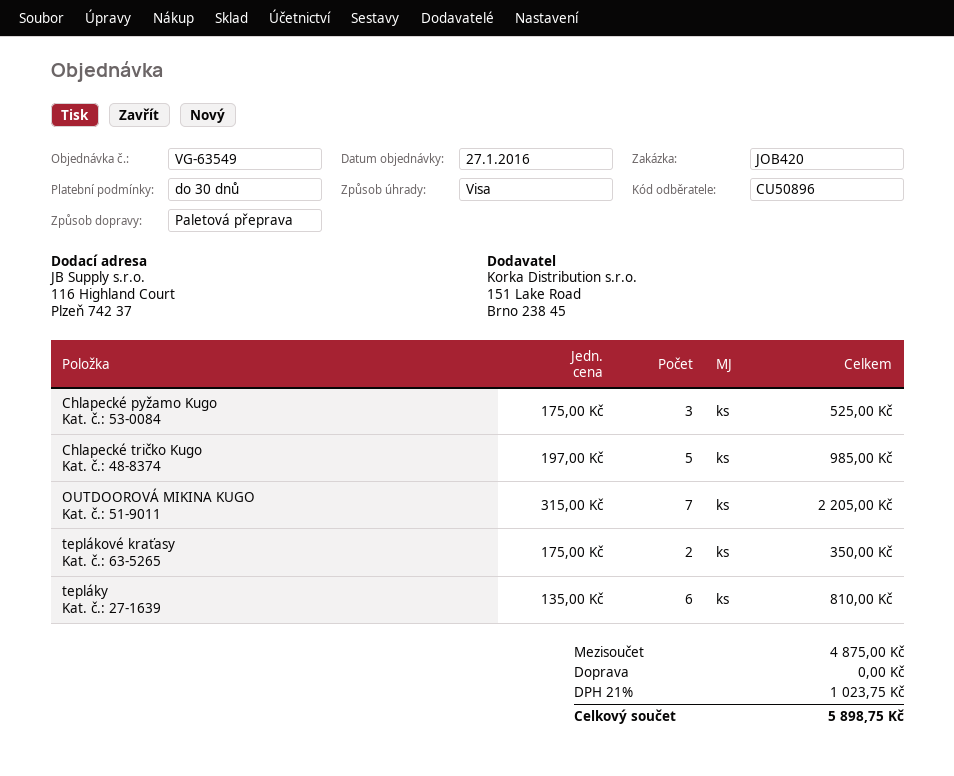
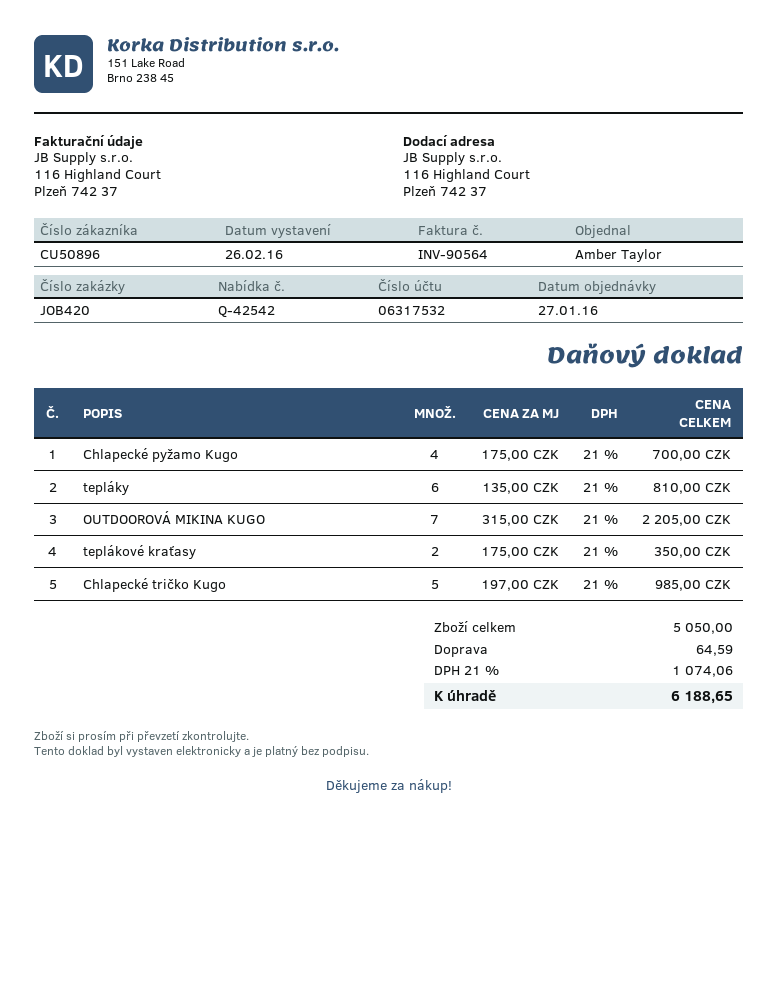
Chlapecké pyžamo Kugo: 3 x 175.00 = 525.00 -> 4 x 175.00 = 700.00
subtotal: 4875.00 -> 5050.00
shipping: 0.00 -> 64.59
tax: 21% = 1023.75 -> 21% = 1074.06
total: 5898.75 -> 6188.65

